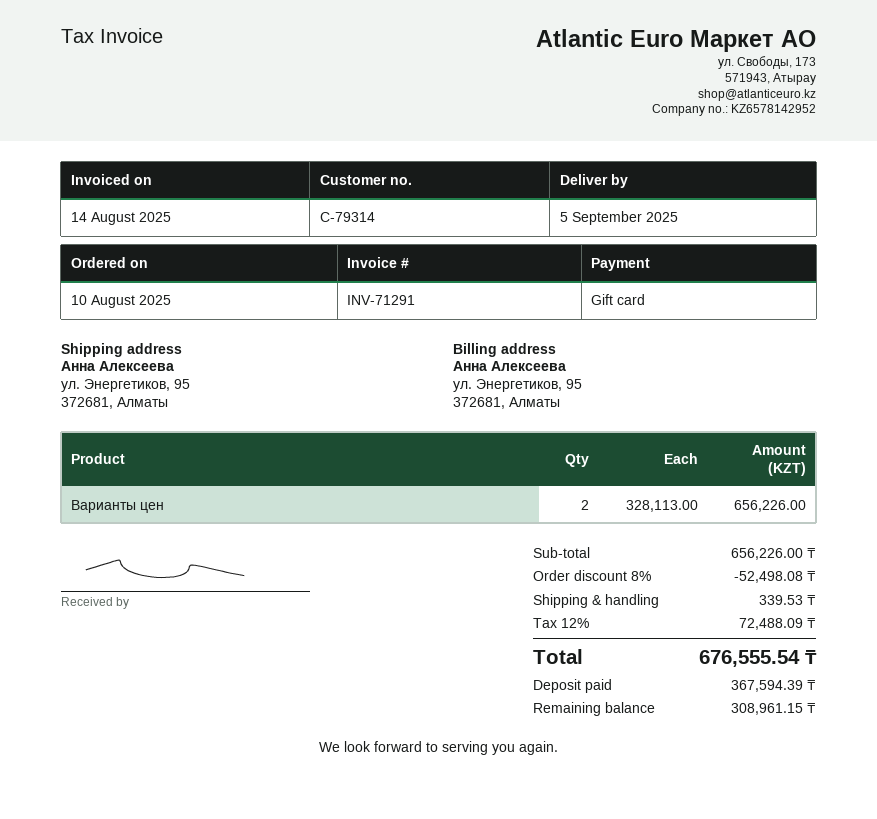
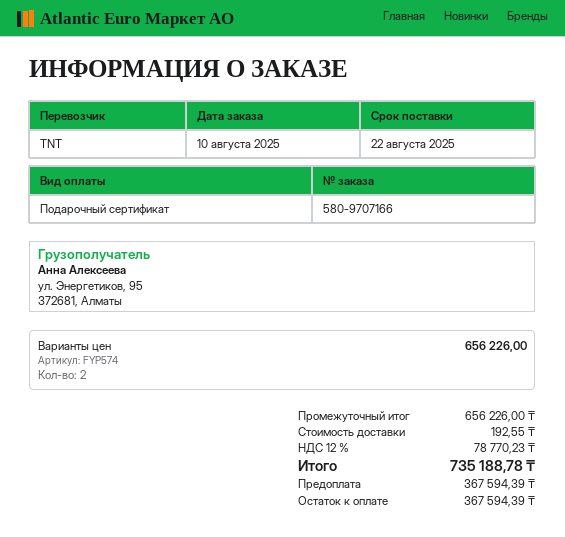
delivery date: 2025-09-05 -> 2025-08-22
discount: 8% = 52498.08 -> none
shipping: 339.53 -> 192.55
tax: 12% = 72488.09 -> 12% = 78770.23
total: 676555.54 -> 735188.78
balance: 308961.15 -> 367594.39

